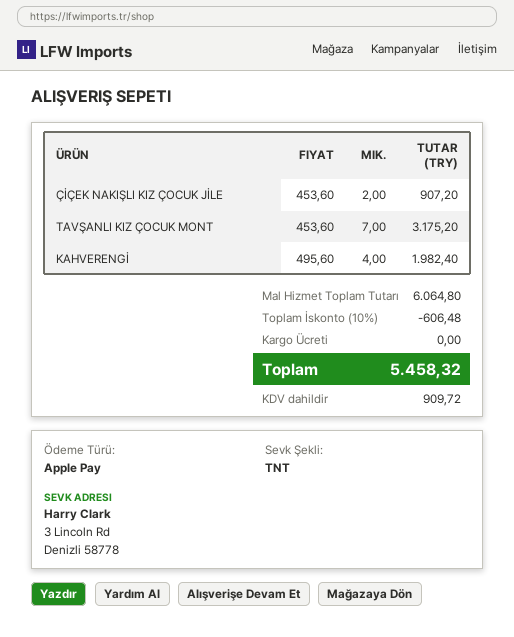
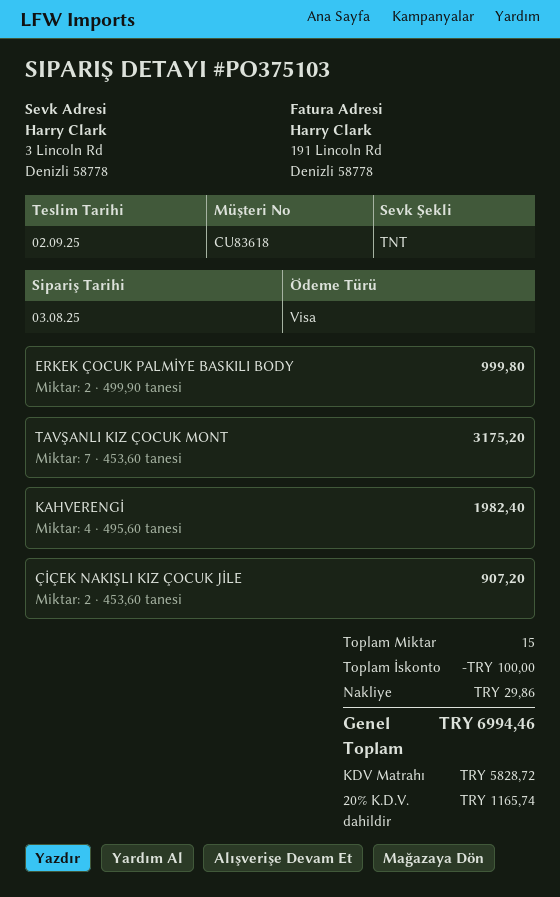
payment method: Apple Pay -> Visa
ERKEK ÇOCUK PALMİYE BASKILI BODY: none -> 2 x 499.90 = 999.80
discount: 606.48 -> 100.00
shipping: 0.00 -> 29.86
tax: 909.72 -> 1165.74
total: 5458.32 -> 6994.46

